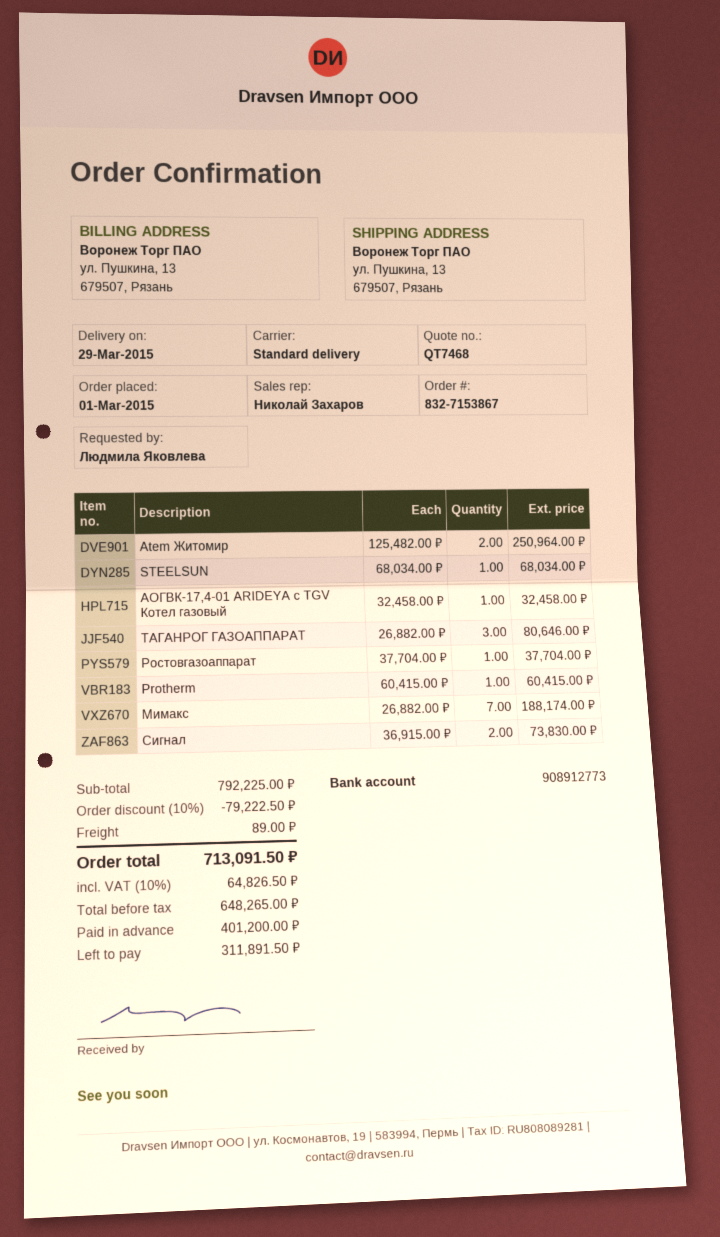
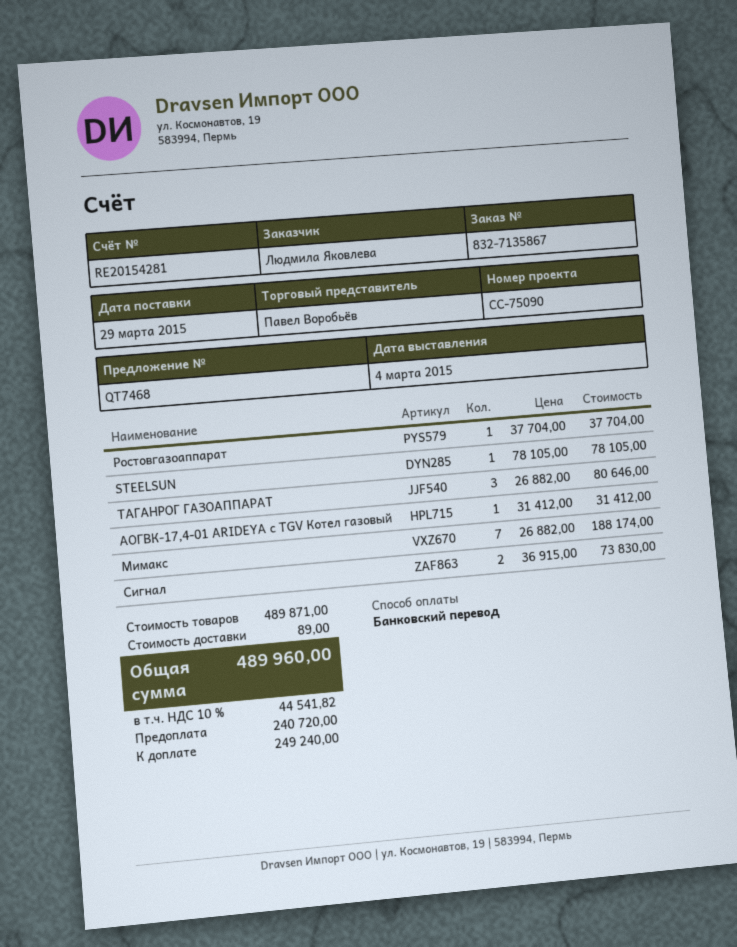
order number: 832-7153867 -> 832-7135867
sales rep: Николай Захаров -> Павел Воробьёв
Atem Житомир: 2 x 125482.00 = 250964.00 -> none
STEELSUN: 1 x 68034.00 = 68034.00 -> 1 x 78105.00 = 78105.00
АОГВК-17,4-01 ARIDEYA с TGV Котел газовый: 1 x 32458.00 = 32458.00 -> 1 x 31412.00 = 31412.00
Protherm: 1 x 60415.00 = 60415.00 -> none
subtotal: 792225.00 -> 489871.00
discount: 10% = 79222.50 -> none
tax: 10% = 64826.50 -> 10% = 44541.82
total: 713091.50 -> 489960.00
deposit: 401200.00 -> 240720.00
balance: 311891.50 -> 249240.00

